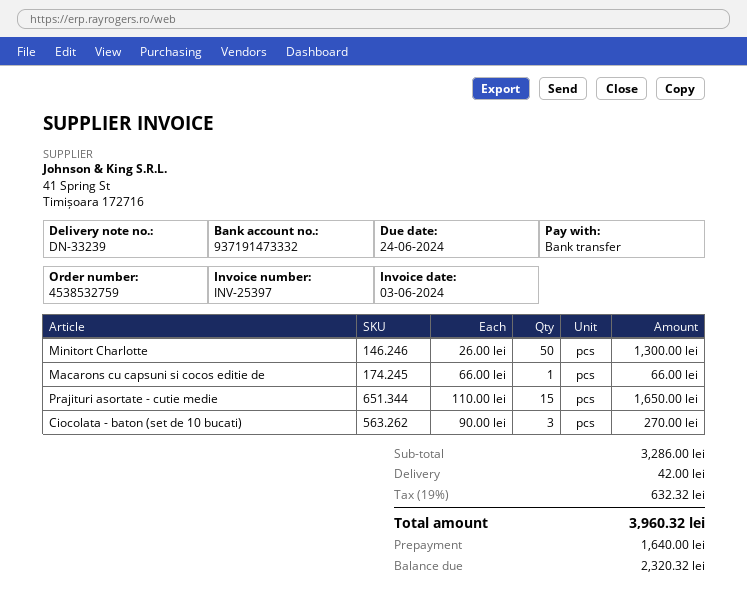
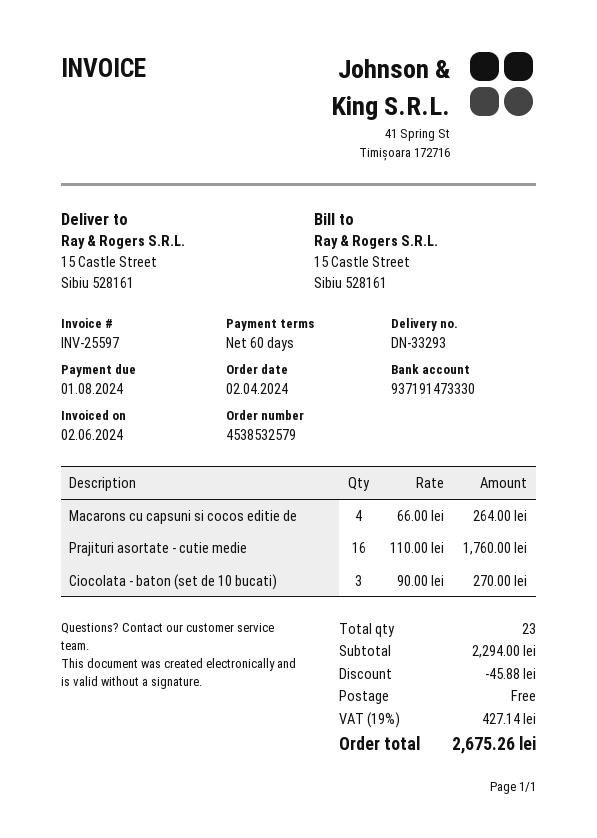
order number: 4538532759 -> 4538532579
delivery note number: DN-33239 -> DN-33293
invoice number: INV-25397 -> INV-25597
invoice date: 2024-06-03 -> 2024-06-02
due date: 2024-06-24 -> 2024-08-01
bank account: 937191473332 -> 937191473330
Minitort Charlotte: 50 x 26.00 = 1300.00 -> none
Macarons cu capsuni si cocos editie de: 1 x 66.00 = 66.00 -> 4 x 66.00 = 264.00
Prajituri asortate - cutie medie: 15 x 110.00 = 1650.00 -> 16 x 110.00 = 1760.00
subtotal: 3286.00 -> 2294.00
discount: none -> 45.88
shipping: 42.00 -> 0.00
tax: 19% = 632.32 -> 19% = 427.14
total: 3960.32 -> 2675.26

